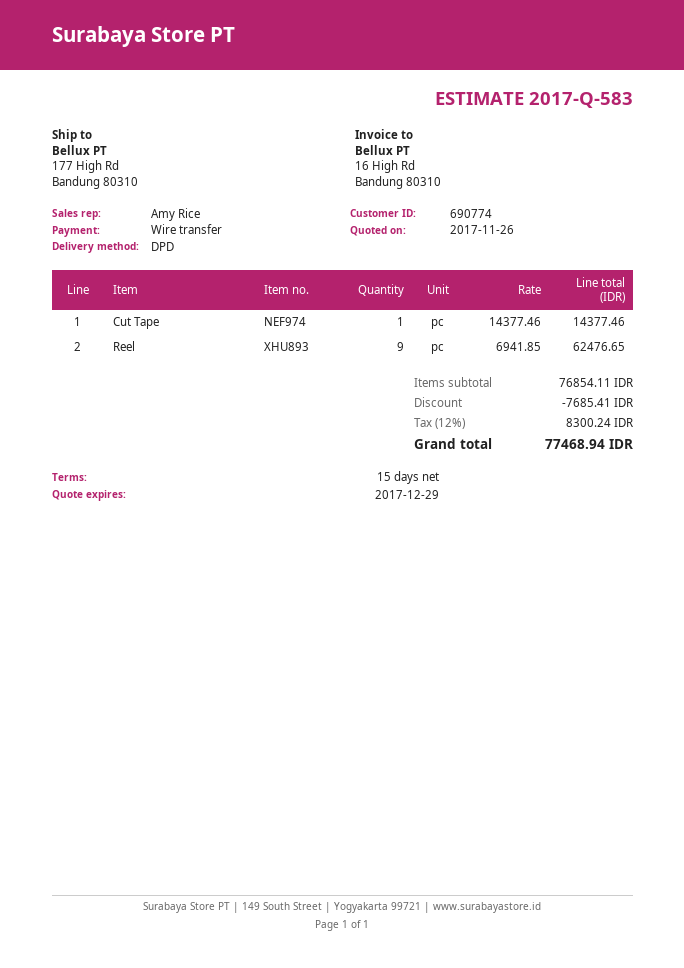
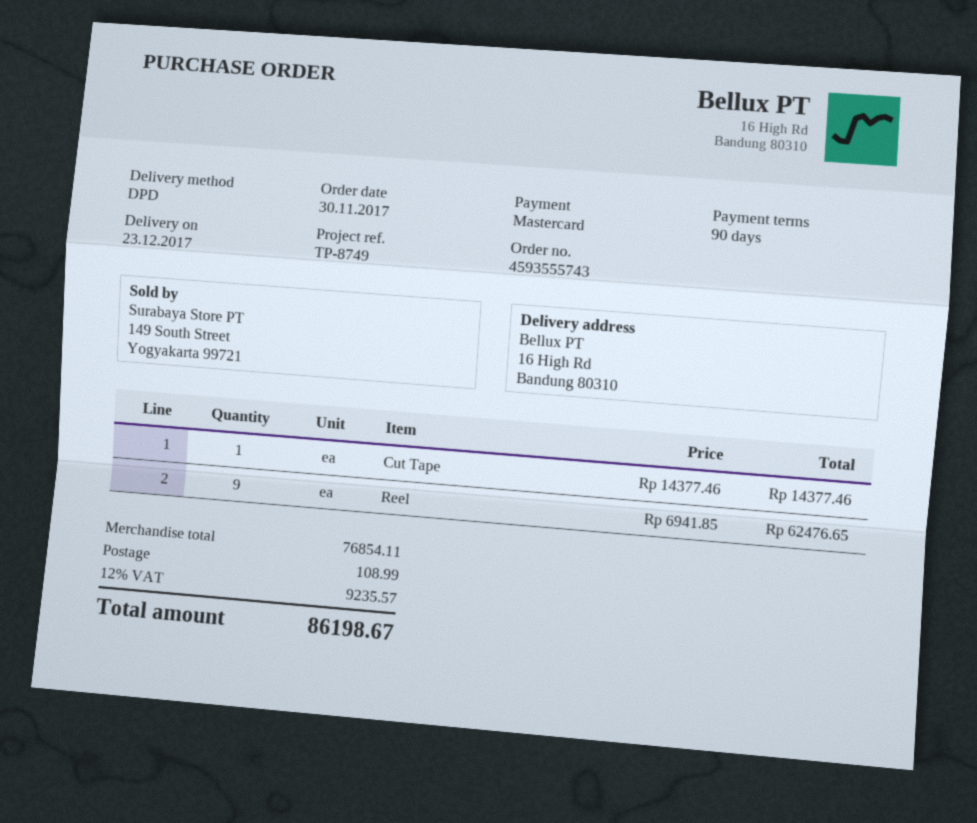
payment terms: 15 days -> 90 days
payment method: bank transfer -> Mastercard
ship to: 177 High Rd, Bandung 80310 -> 16 High Rd, Bandung 80310
discount: 7685.41 -> none
shipping: none -> 108.99
tax: 12% = 8300.24 -> 12% = 9235.57
total: 77468.94 -> 86198.67

